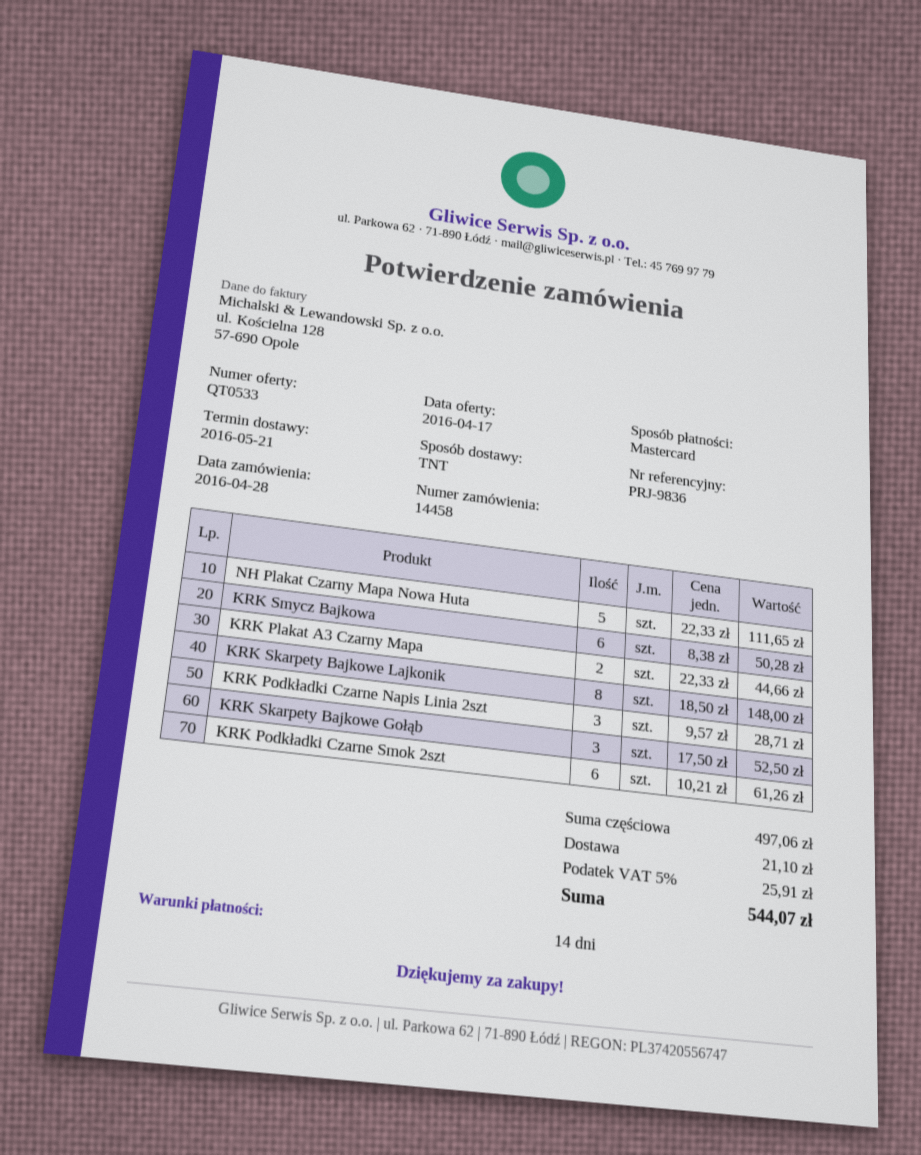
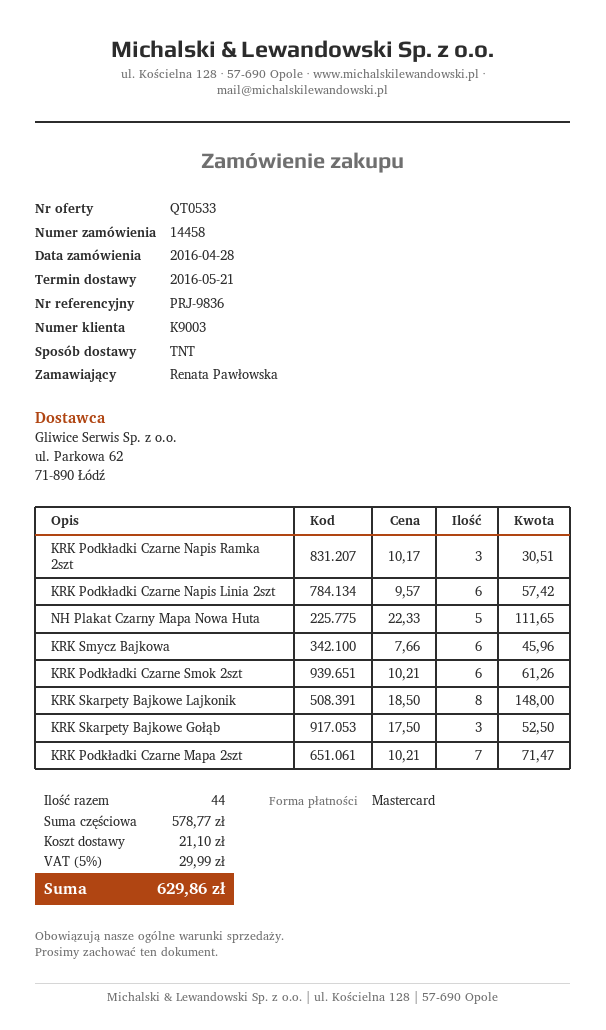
KRK Smycz Bajkowa: 6 x 8.38 = 50.28 -> 6 x 7.66 = 45.96
KRK Plakat A3 Czarny Mapa: 2 x 22.33 = 44.66 -> none
KRK Podkładki Czarne Napis Linia 2szt: 3 x 9.57 = 28.71 -> 6 x 9.57 = 57.42
KRK Podkładki Czarne Napis Ramka 2szt: none -> 3 x 10.17 = 30.51
KRK Podkładki Czarne Mapa 2szt: none -> 7 x 10.21 = 71.47
subtotal: 497.06 -> 578.77
tax: 5% = 25.91 -> 5% = 29.99
total: 544.07 -> 629.86

